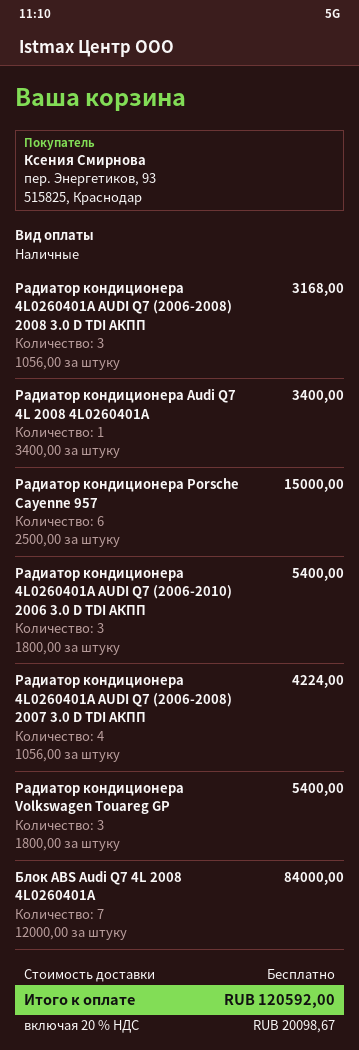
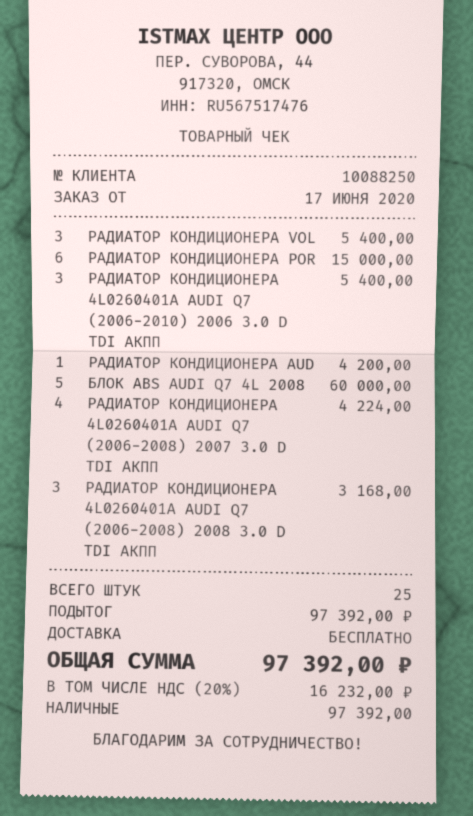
Радиатор кондиционера Audi Q7 4L 2008 4L0260401A: 1 for 3400.00 -> 1 for 4200.00
Блок ABS Audi Q7 4L 2008 4L0260401A: 7 for 84000.00 -> 5 for 60000.00
tax: 20% = 20098.67 -> 20% = 16232.00
total: 120592.00 -> 97392.00

